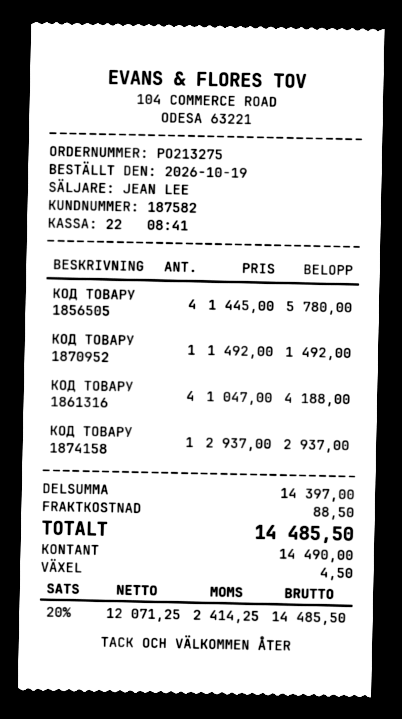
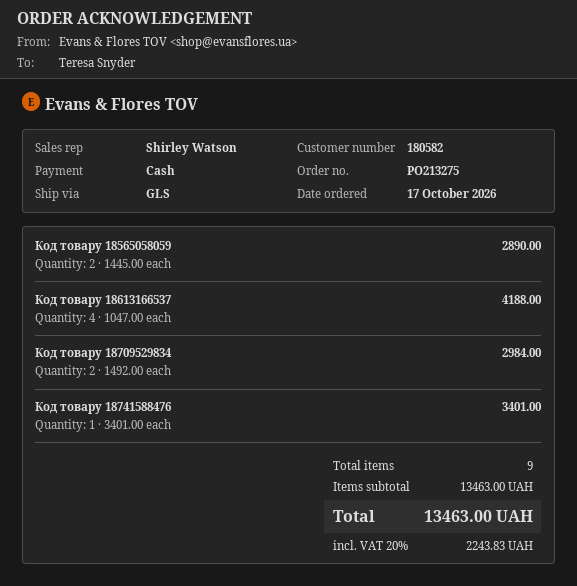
order date: 2026-10-19 -> 2026-10-17
customer number: 187582 -> 180582
sales rep: JEAN LEE -> Shirley Watson
КОД ТОВАРУ 1856505: 4 x 1445.00 = 5780.00 -> 2 x 1445.00 = 2890.00
КОД ТОВАРУ 1870952: 1 x 1492.00 = 1492.00 -> 2 x 1492.00 = 2984.00
КОД ТОВАРУ 1874158: 1 x 2937.00 = 2937.00 -> 1 x 3401.00 = 3401.00
subtotal: 14397.00 -> 13463.00
shipping: 88.50 -> none
tax: 20% = 2414.25 -> 20% = 2243.83
total: 14485.50 -> 13463.00

